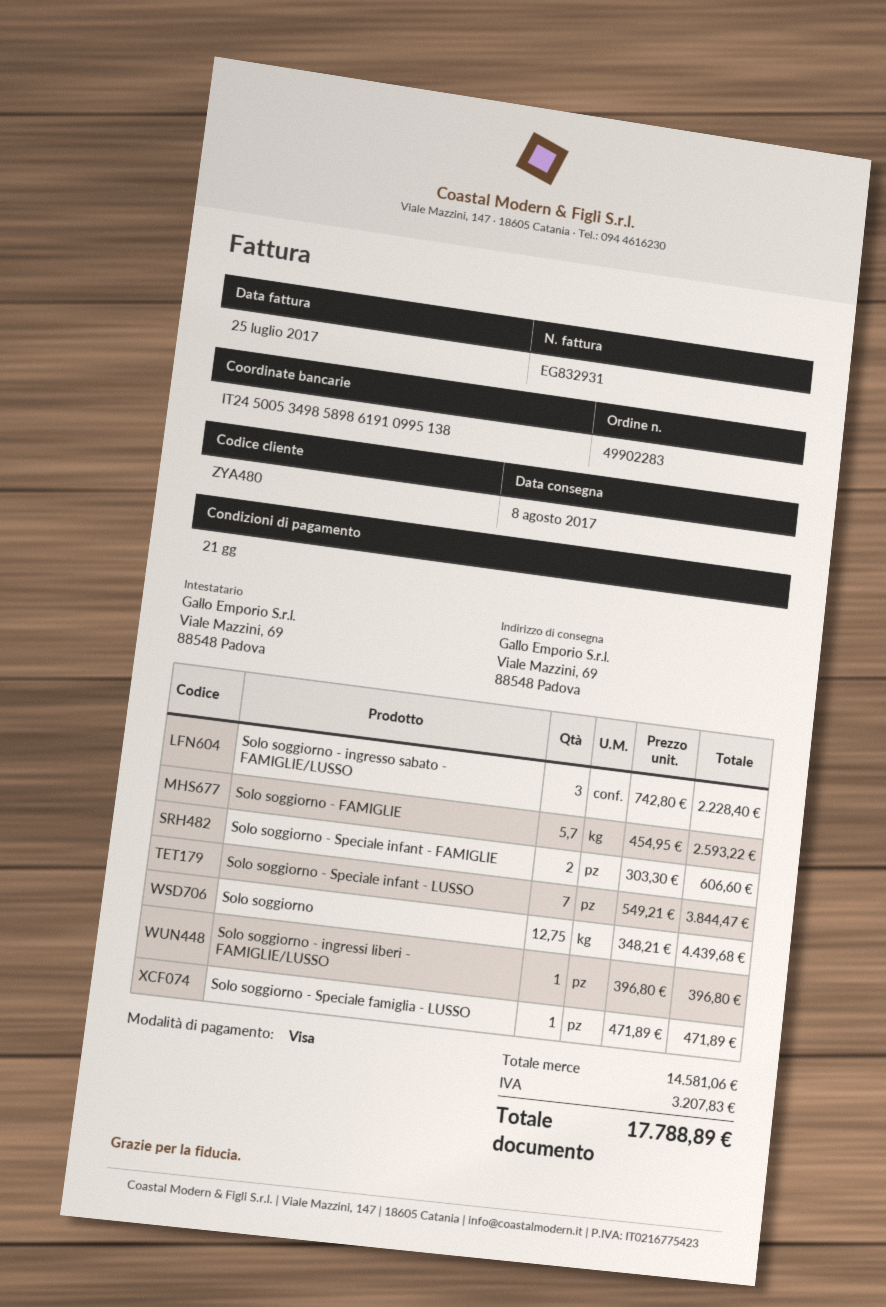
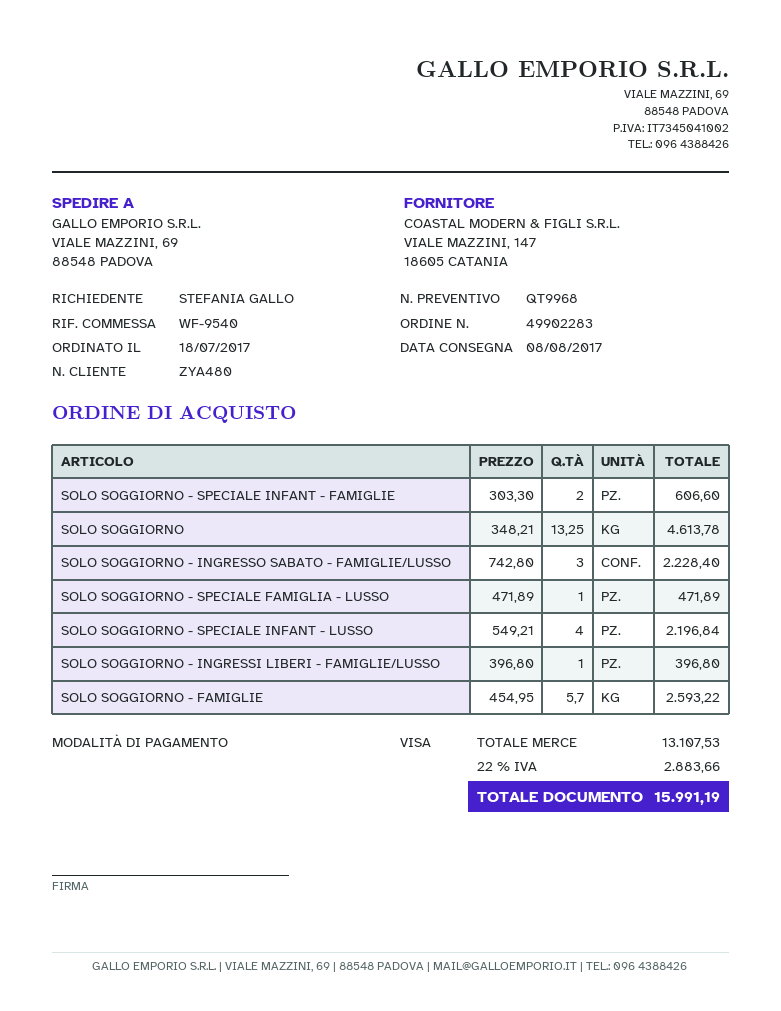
Solo soggiorno - Speciale infant - LUSSO: 7 x 549.21 = 3844.47 -> 4 x 549.21 = 2196.84
Solo soggiorno: 12.75 x 348.21 = 4439.68 -> 13.25 x 348.21 = 4613.78
subtotal: 14581.06 -> 13107.53
tax: 3207.83 -> 2883.66
total: 17788.89 -> 15991.19

